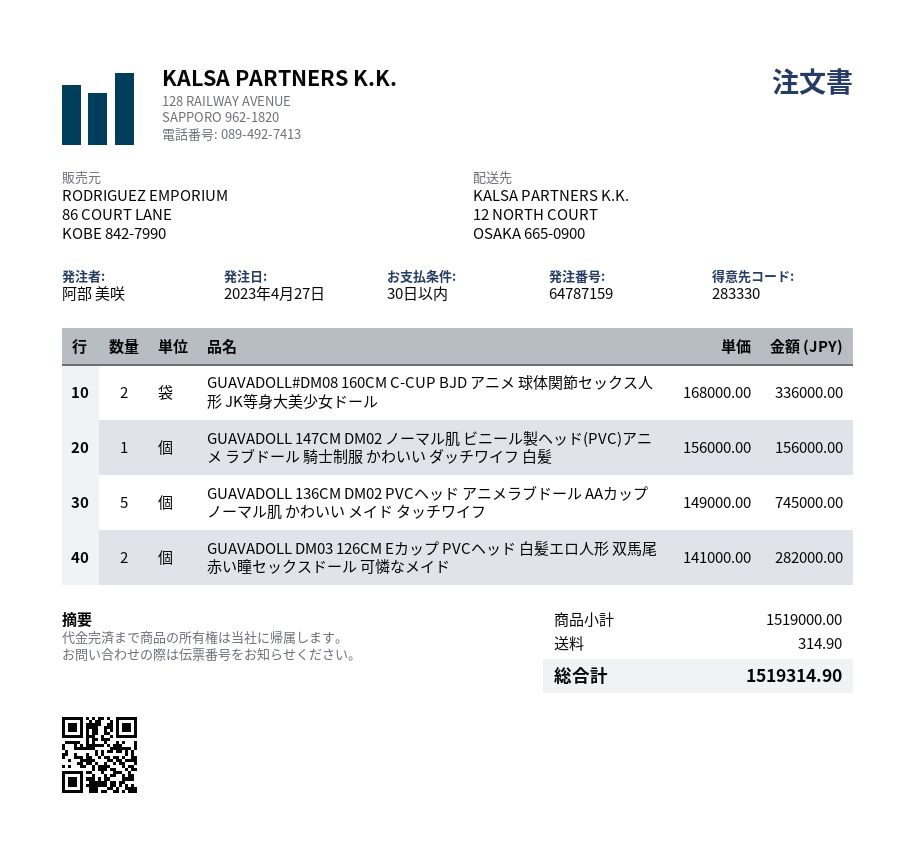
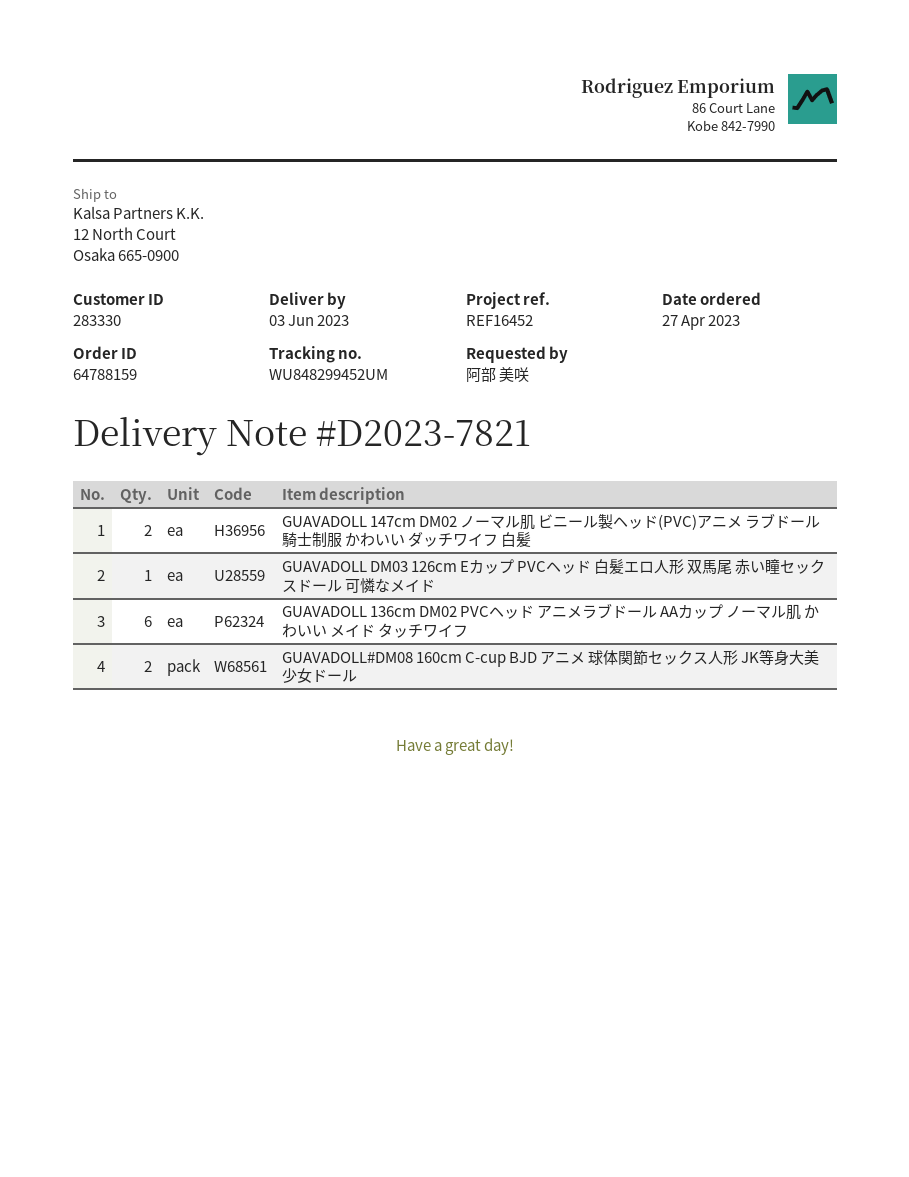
order number: 64787159 -> 64788159
GUAVADOLL 147CM DM02 ノーマル肌 ビニール製ヘッド(PVC)アニメ ラブドール 騎士制服 かわいい ダッチワイフ 白髪: 1 -> 2
GUAVADOLL 136CM DM02 PVCヘッド アニメラブドール AAカップ ノーマル肌 かわいい メイド タッチワイフ: 5 -> 6
GUAVADOLL DM03 126CM Eカップ PVCヘッド 白髪エロ人形 双馬尾 赤い瞳セックスドール 可憐なメイド: 2 -> 1

